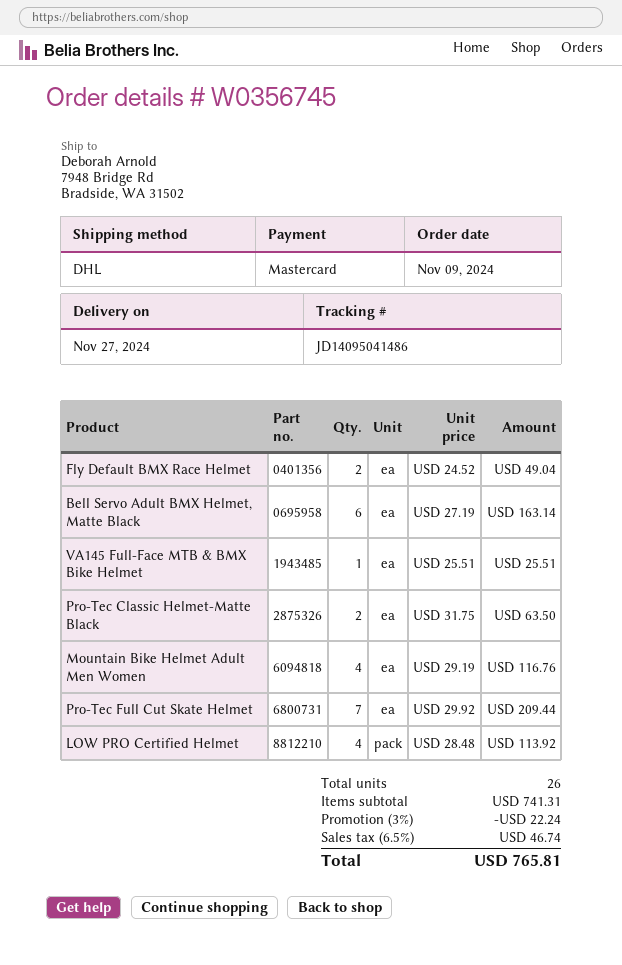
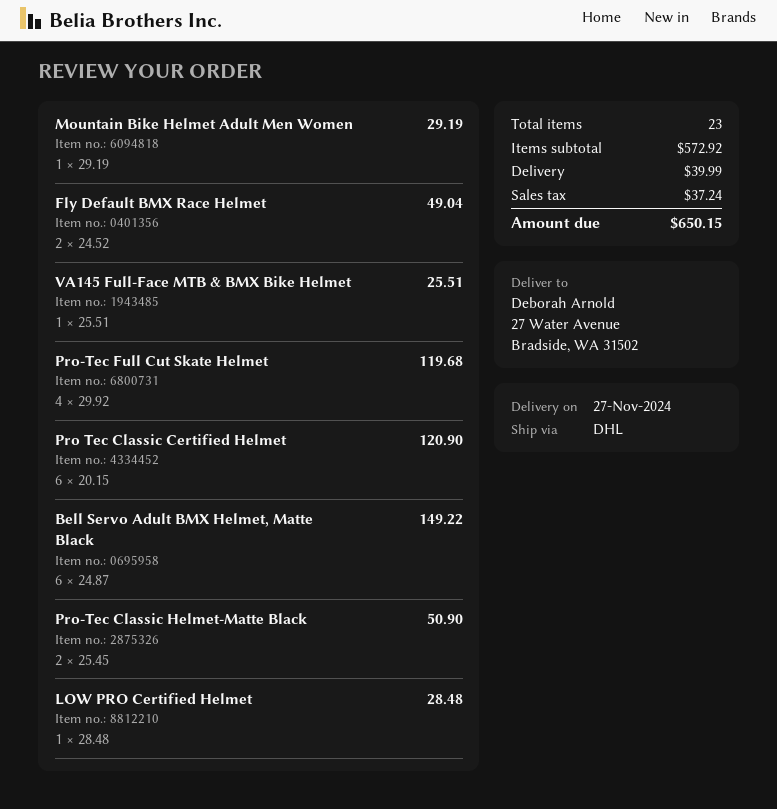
ship to: 7948 Bridge Rd, Bradside, WA 31502 -> 27 Water Avenue, Bradside, WA 31502
Bell Servo Adult BMX Helmet, Matte Black: 6 x 27.19 = 163.14 -> 6 x 24.87 = 149.22
Pro-Tec Classic Helmet-Matte Black: 2 x 31.75 = 63.50 -> 2 x 25.45 = 50.90
Mountain Bike Helmet Adult Men Women: 4 x 29.19 = 116.76 -> 1 x 29.19 = 29.19
Pro-Tec Full Cut Skate Helmet: 7 x 29.92 = 209.44 -> 4 x 29.92 = 119.68
LOW PRO Certified Helmet: 4 x 28.48 = 113.92 -> 1 x 28.48 = 28.48
Pro Tec Classic Certified Helmet: none -> 6 x 20.15 = 120.90
total quantity: 26 -> 23
subtotal: 741.31 -> 572.92
discount: 3% = 22.24 -> none
shipping: none -> 39.99
tax: 46.74 -> 37.24
total: 765.81 -> 650.15

